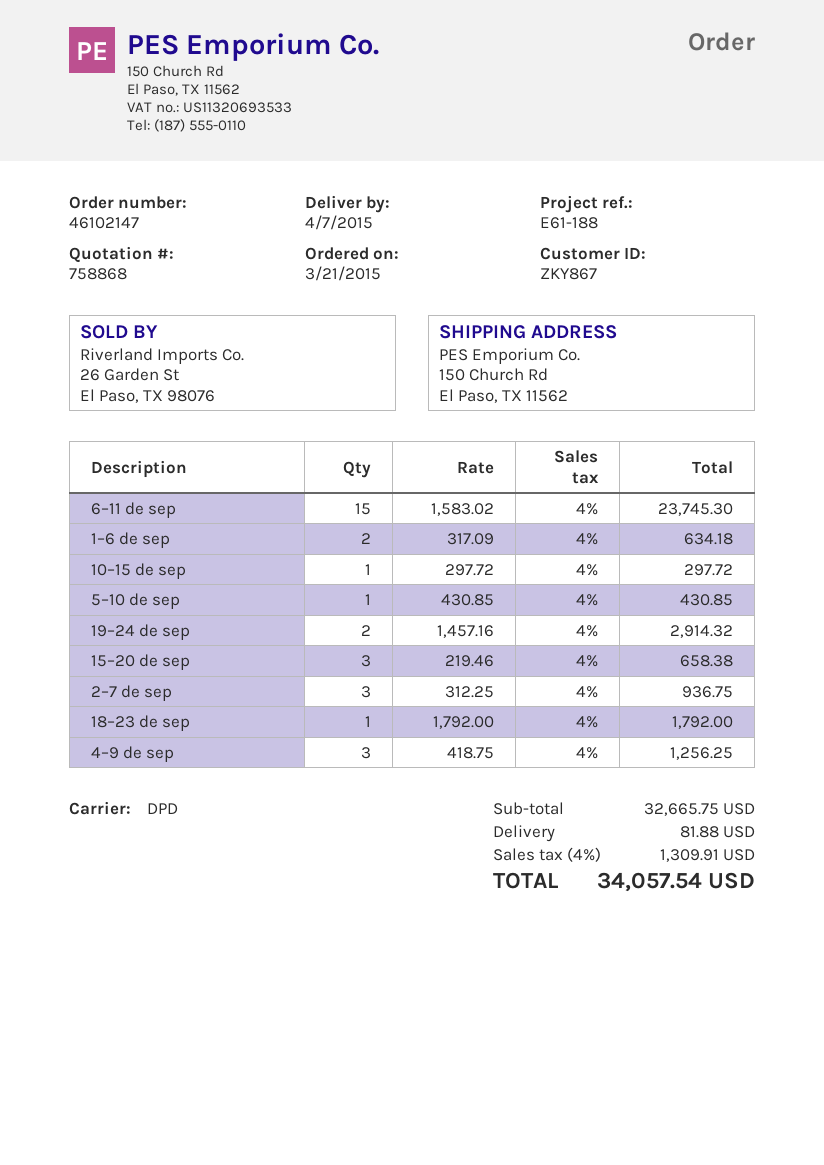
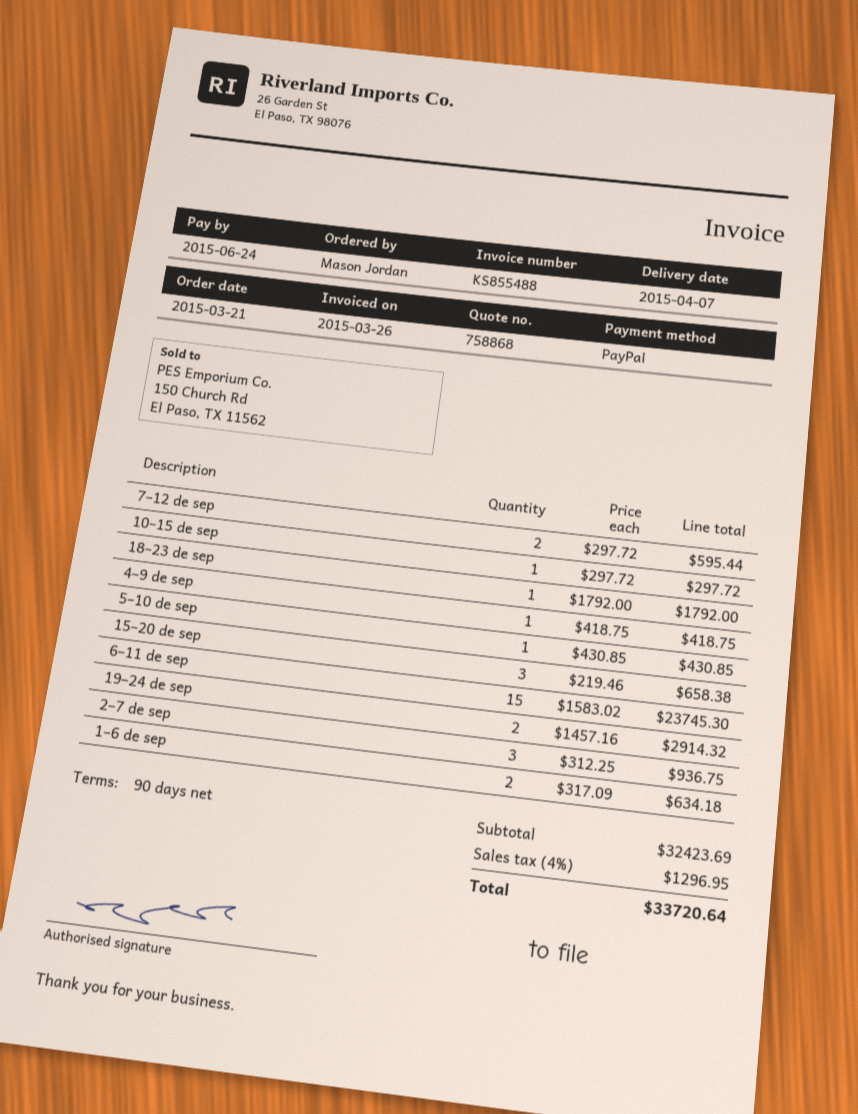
4–9 de sep: 3 x 418.75 = 1256.25 -> 1 x 418.75 = 418.75
7–12 de sep: none -> 2 x 297.72 = 595.44
subtotal: 32665.75 -> 32423.69
shipping: 81.88 -> none
tax: 4% = 1309.91 -> 4% = 1296.95
total: 34057.54 -> 33720.64

